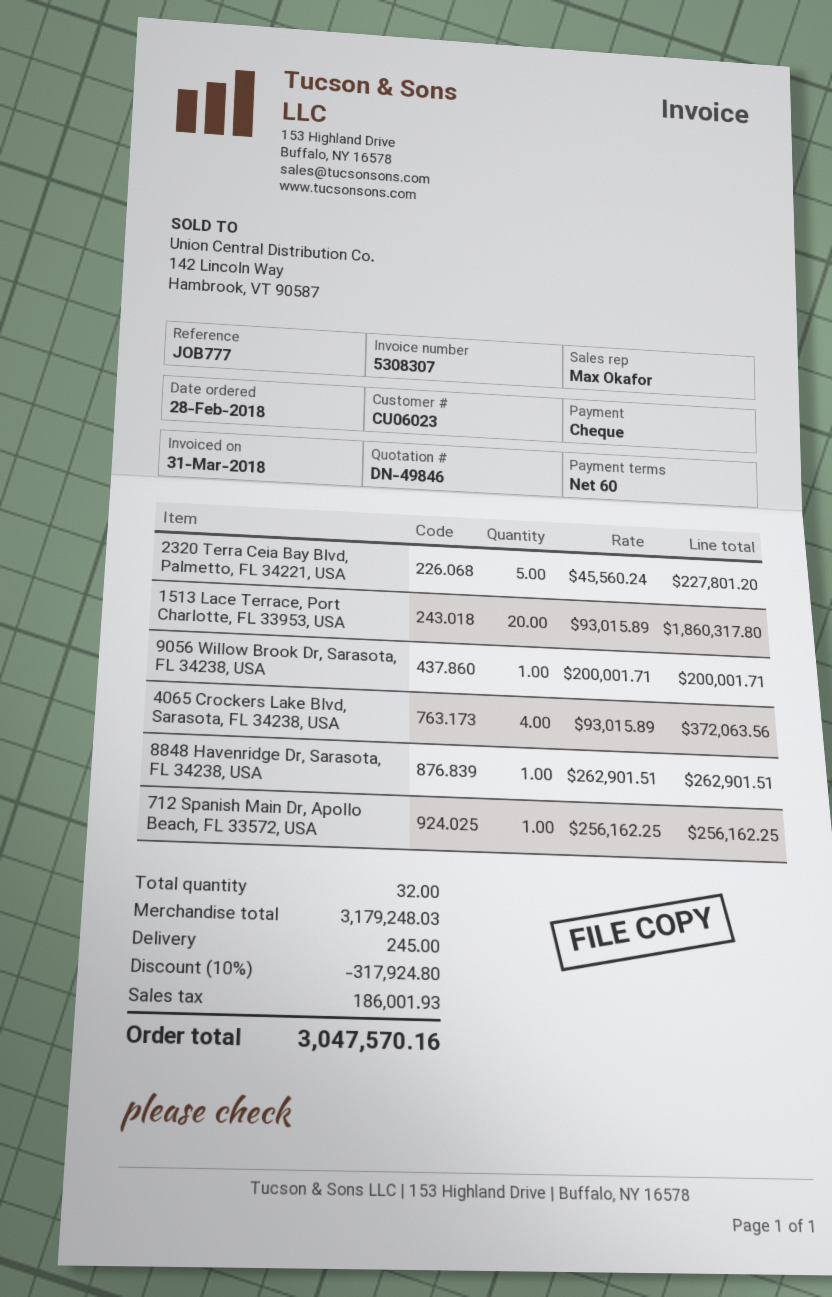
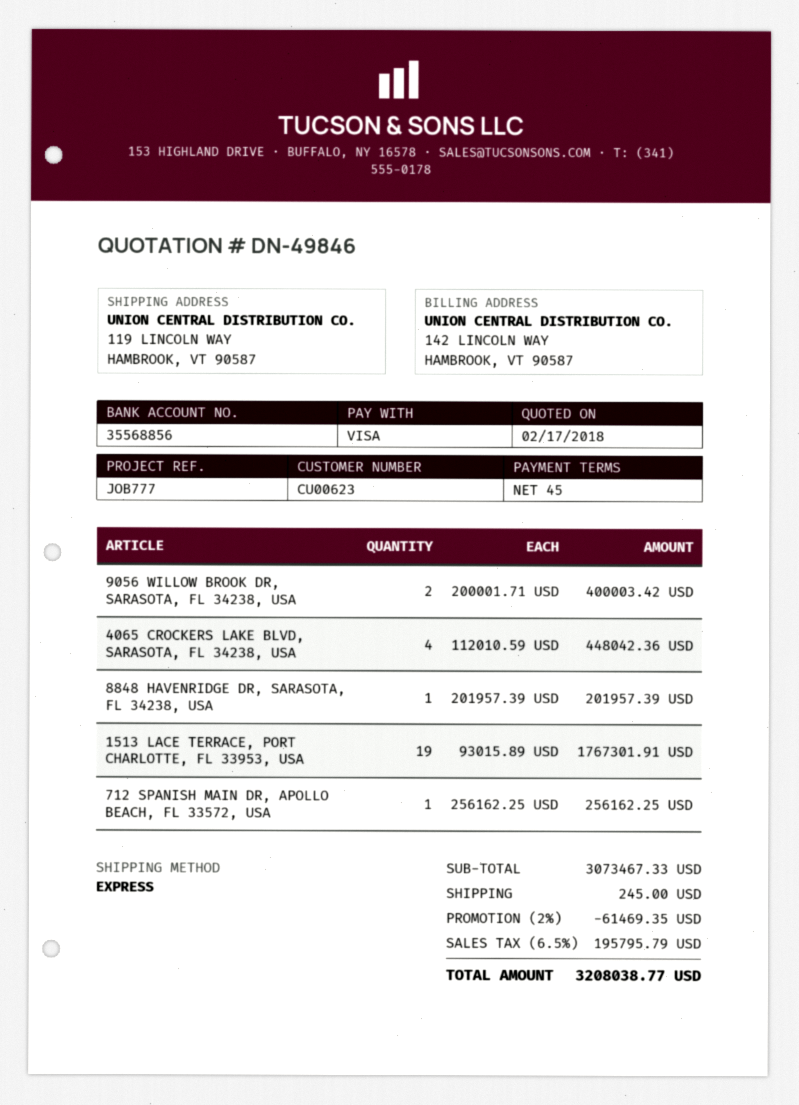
payment terms: 60 days -> 45 days
customer number: CU06023 -> CU00623
payment method: cheque -> Visa
2320 Terra Ceia Bay Blvd, Palmetto, FL 34221, USA: 5 x 45560.24 = 227801.20 -> none
1513 Lace Terrace, Port Charlotte, FL 33953, USA: 20 x 93015.89 = 1860317.80 -> 19 x 93015.89 = 1767301.91
9056 Willow Brook Dr, Sarasota, FL 34238, USA: 1 x 200001.71 = 200001.71 -> 2 x 200001.71 = 400003.42
4065 Crockers Lake Blvd, Sarasota, FL 34238, USA: 4 x 93015.89 = 372063.56 -> 4 x 112010.59 = 448042.36
8848 Havenridge Dr, Sarasota, FL 34238, USA: 1 x 262901.51 = 262901.51 -> 1 x 201957.39 = 201957.39
subtotal: 3179248.03 -> 3073467.33
discount: 10% = 317924.80 -> 2% = 61469.35
tax: 186001.93 -> 195795.79
total: 3047570.16 -> 3208038.77

